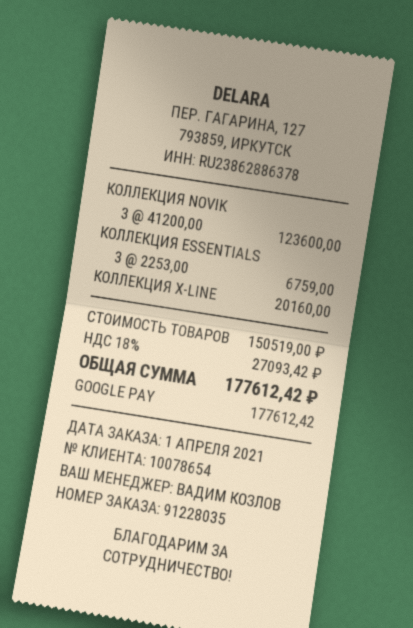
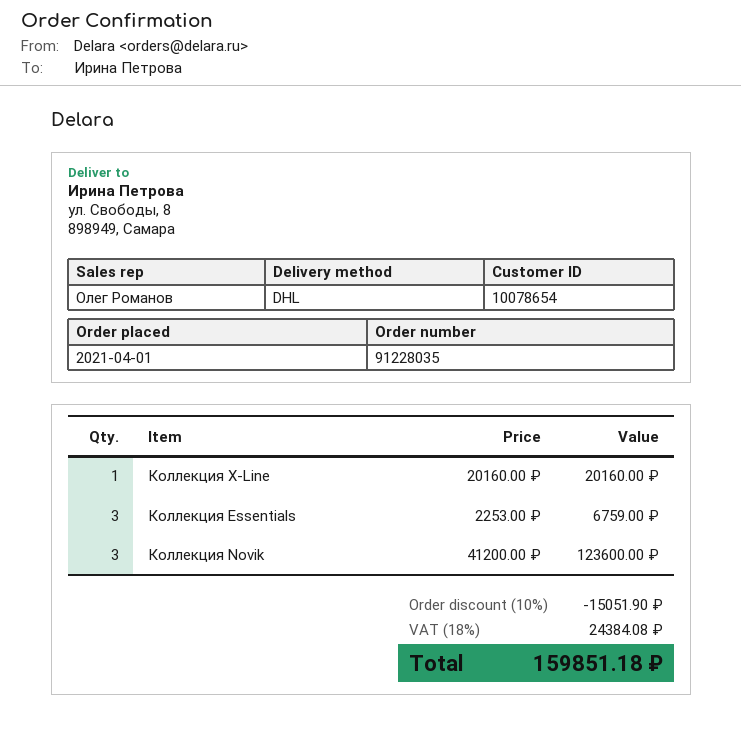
sales rep: ВАДИМ КОЗЛОВ -> Олег Романов
discount: none -> 10% = 15051.90
tax: 18% = 27093.42 -> 18% = 24384.08
total: 177612.42 -> 159851.18

